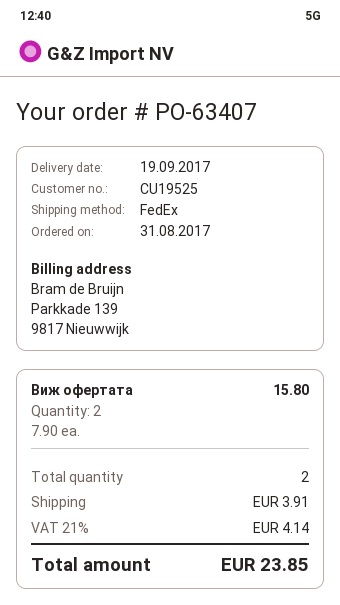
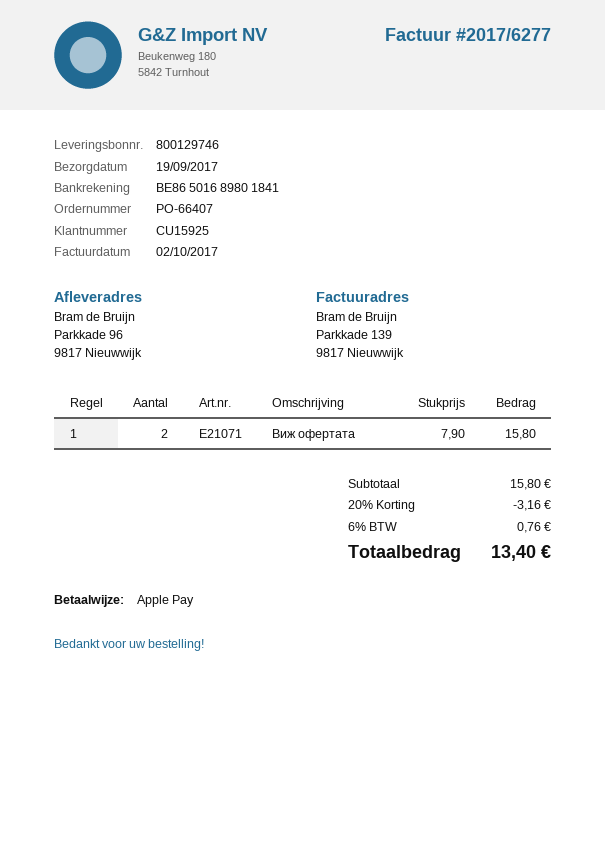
order number: PO-63407 -> PO-66407
customer number: CU19525 -> CU15925
discount: none -> 20% = 3.16
shipping: 3.91 -> none
tax: 21% = 4.14 -> 6% = 0.76
total: 23.85 -> 13.40

